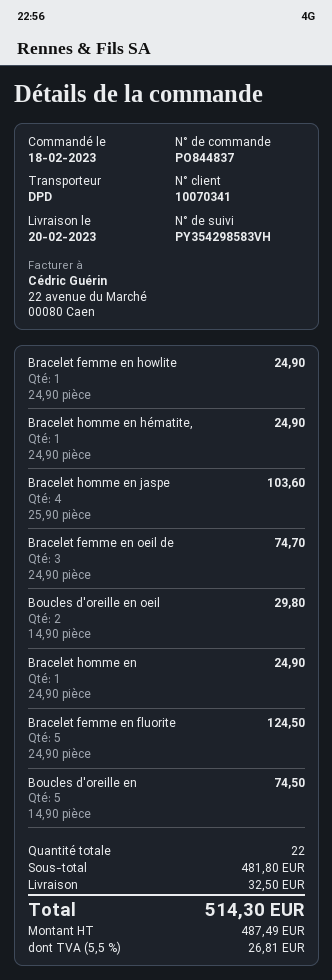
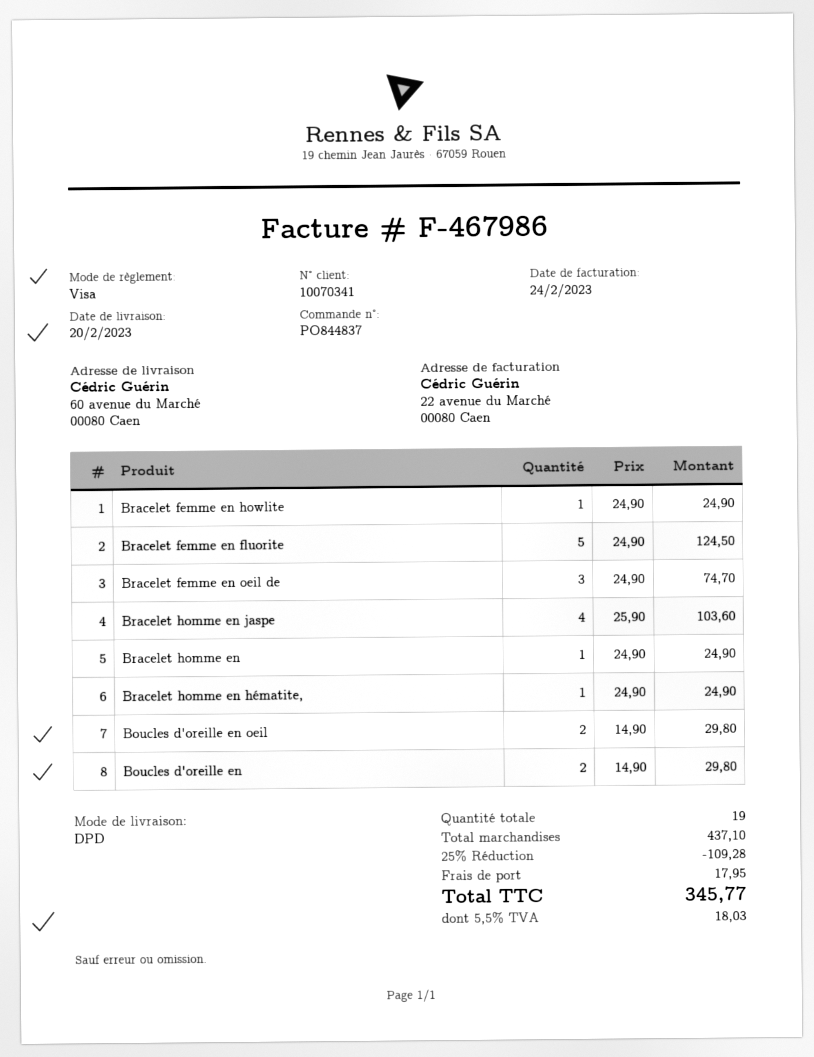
Boucles d'oreille en: 5 x 14.90 = 74.50 -> 2 x 14.90 = 29.80
total quantity: 22 -> 19
subtotal: 481.80 -> 437.10
discount: none -> 25% = 109.28
shipping: 32.50 -> 17.95
tax: 5.5% = 26.81 -> 5.5% = 18.03
total: 514.30 -> 345.77

